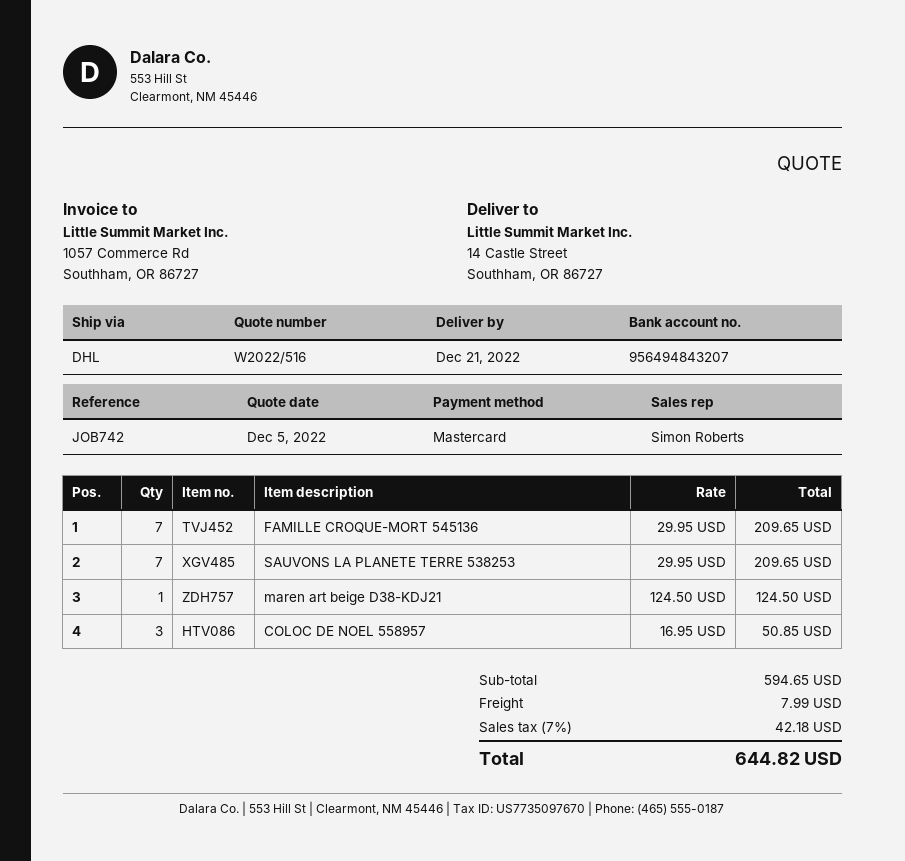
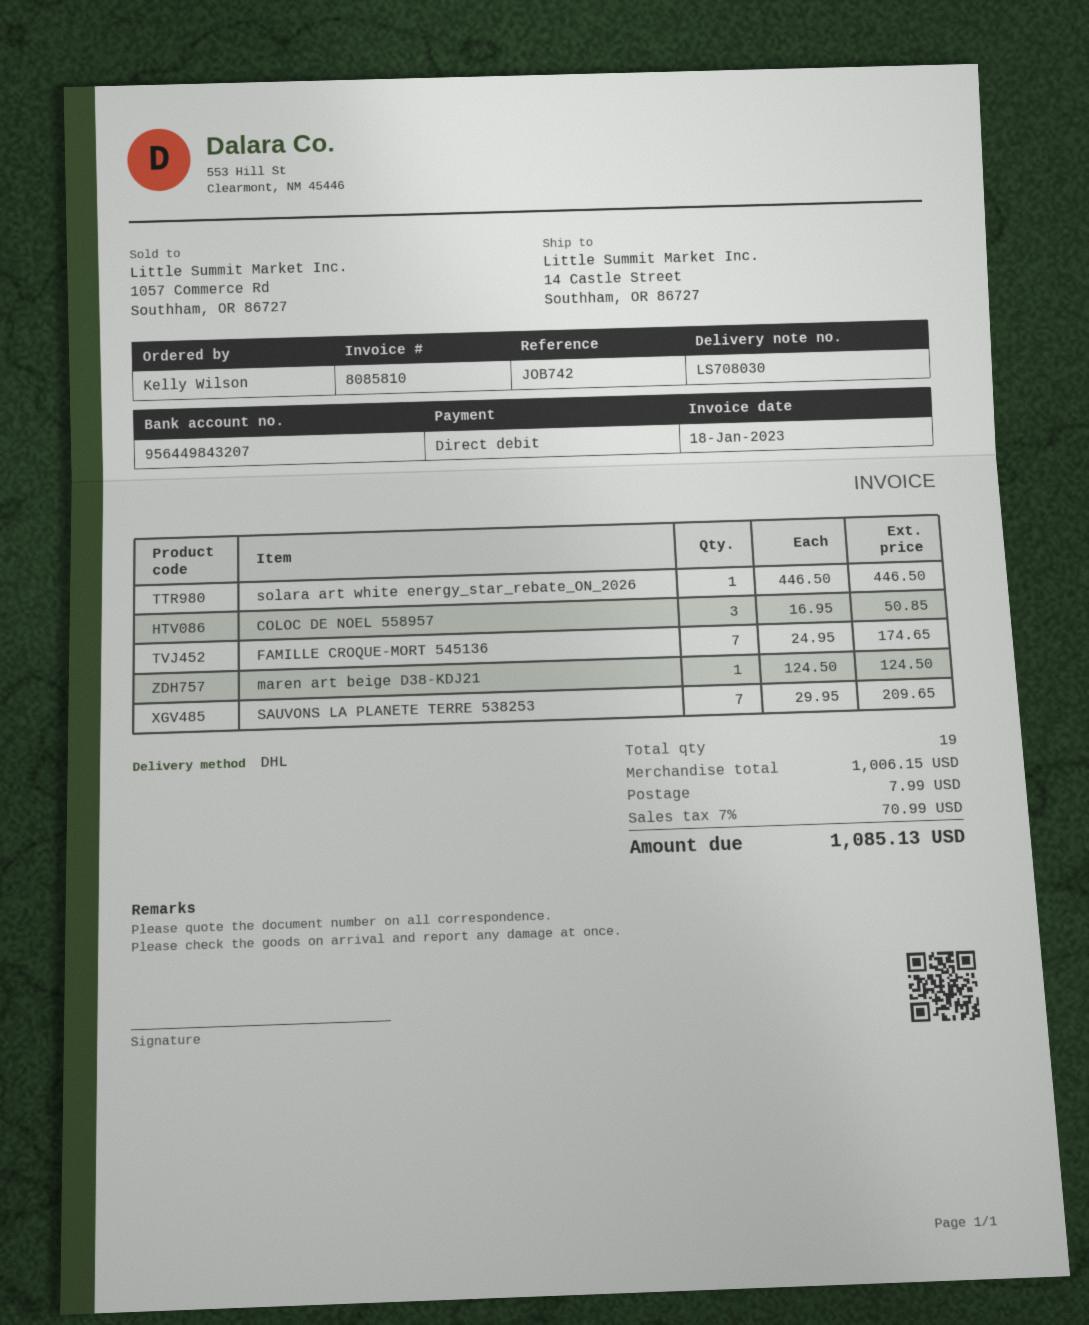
payment method: Mastercard -> direct debit
bank account: 956494843207 -> 956449843207
FAMILLE CROQUE-MORT 545136: 7 x 29.95 = 209.65 -> 7 x 24.95 = 174.65
solara art white energy_star_rebate_ON_2026: none -> 1 x 446.50 = 446.50
subtotal: 594.65 -> 1006.15
tax: 7% = 42.18 -> 7% = 70.99
total: 644.82 -> 1085.13

